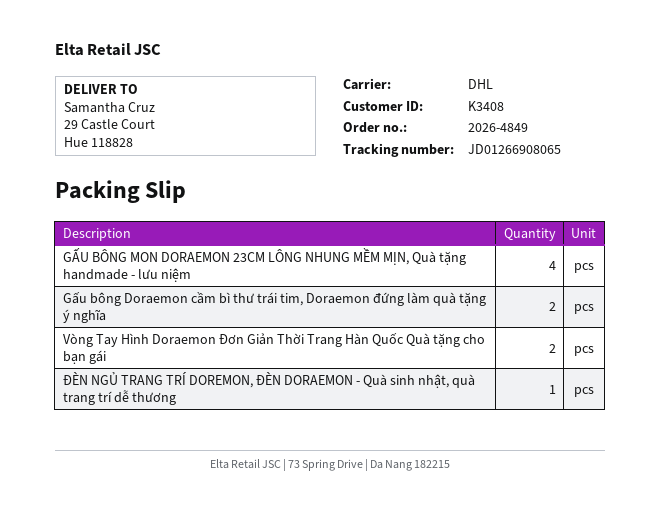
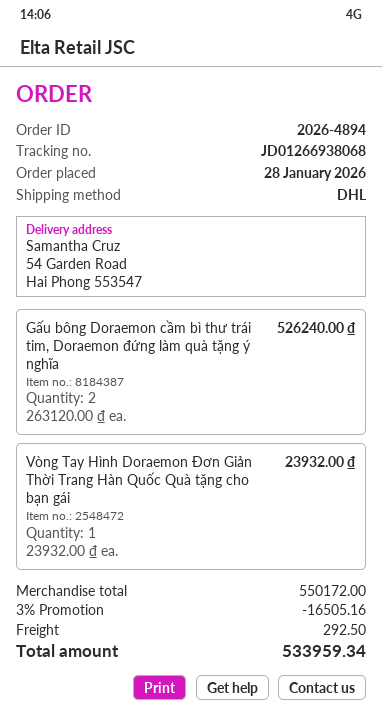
order number: 2026-4849 -> 2026-4894
tracking number: JD01266908065 -> JD01266938068
ship to: 29 Castle Court, Hue 118828 -> 54 Garden Road, Hai Phong 553547
GẤU BÔNG MON DORAEMON 23CM LÔNG NHUNG MỀM MỊN, Quà tặng handmade - lưu niệm: 4 -> none
Vòng Tay Hình Doraemon Đơn Giản Thời Trang Hàn Quốc Quà tặng cho bạn gái: 2 -> 1
ĐÈN NGỦ TRANG TRÍ DOREMON, ĐÈN DORAEMON - Quà sinh nhật, quà trang trí dễ thương: 1 -> none

